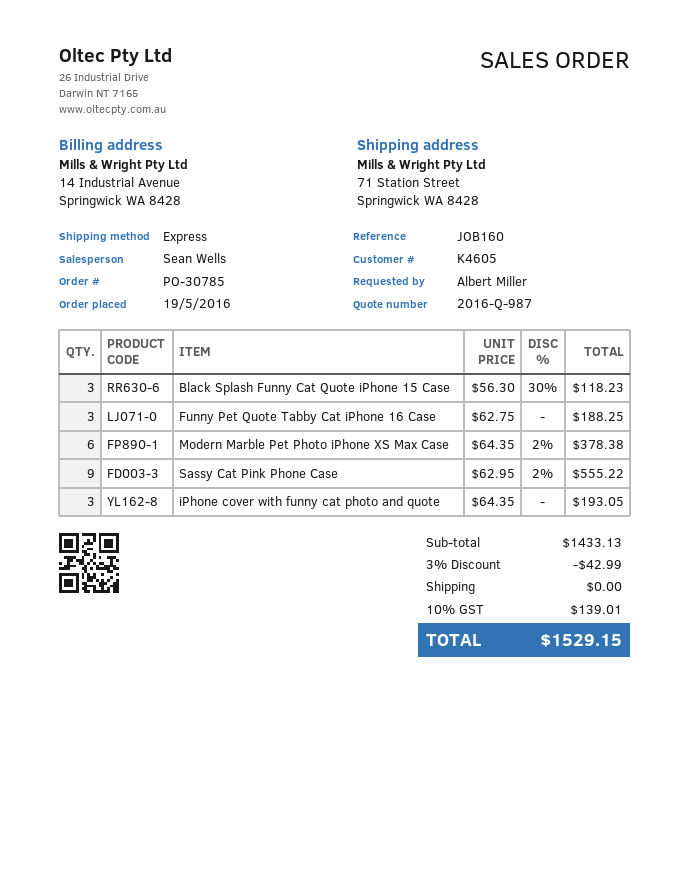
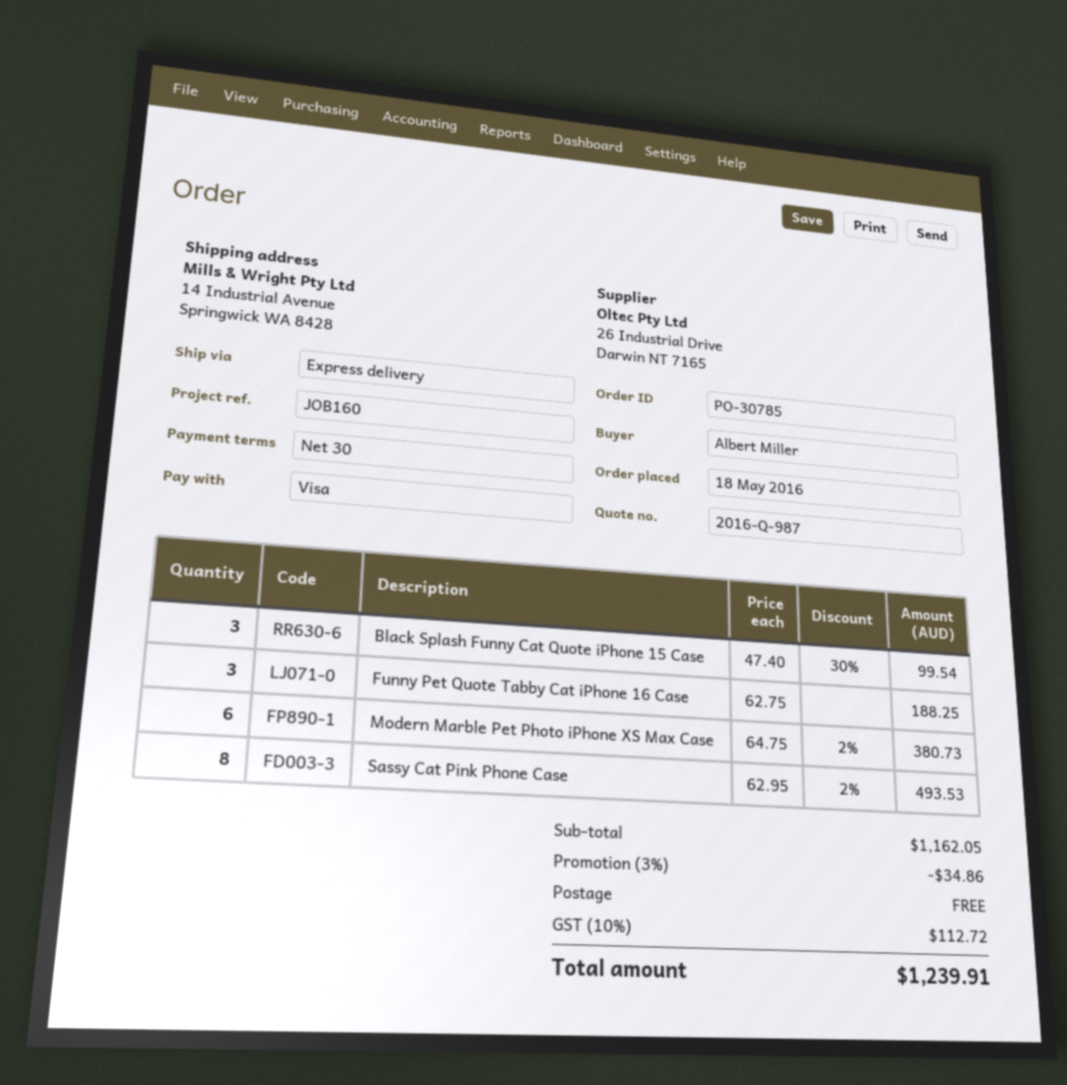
order date: 2016-05-19 -> 2016-05-18
ship to: 71 Station Street, Springwick WA 8428 -> 14 Industrial Avenue, Springwick WA 8428
Black Splash Funny Cat Quote iPhone 15 Case: 3 x 56.30 - 30% = 118.23 -> 3 x 47.40 - 30% = 99.54
Modern Marble Pet Photo iPhone XS Max Case: 6 x 64.35 - 2% = 378.38 -> 6 x 64.75 - 2% = 380.73
Sassy Cat Pink Phone Case: 9 x 62.95 - 2% = 555.22 -> 8 x 62.95 - 2% = 493.53
iPhone cover with funny cat photo and quote: 3 x 64.35 = 193.05 -> none
subtotal: 1433.13 -> 1162.05
discount: 3% = 42.99 -> 3% = 34.86
tax: 10% = 139.01 -> 10% = 112.72
total: 1529.15 -> 1239.91

